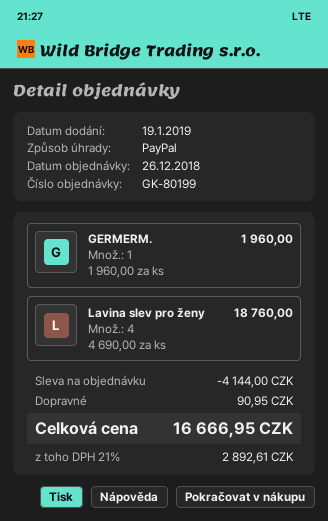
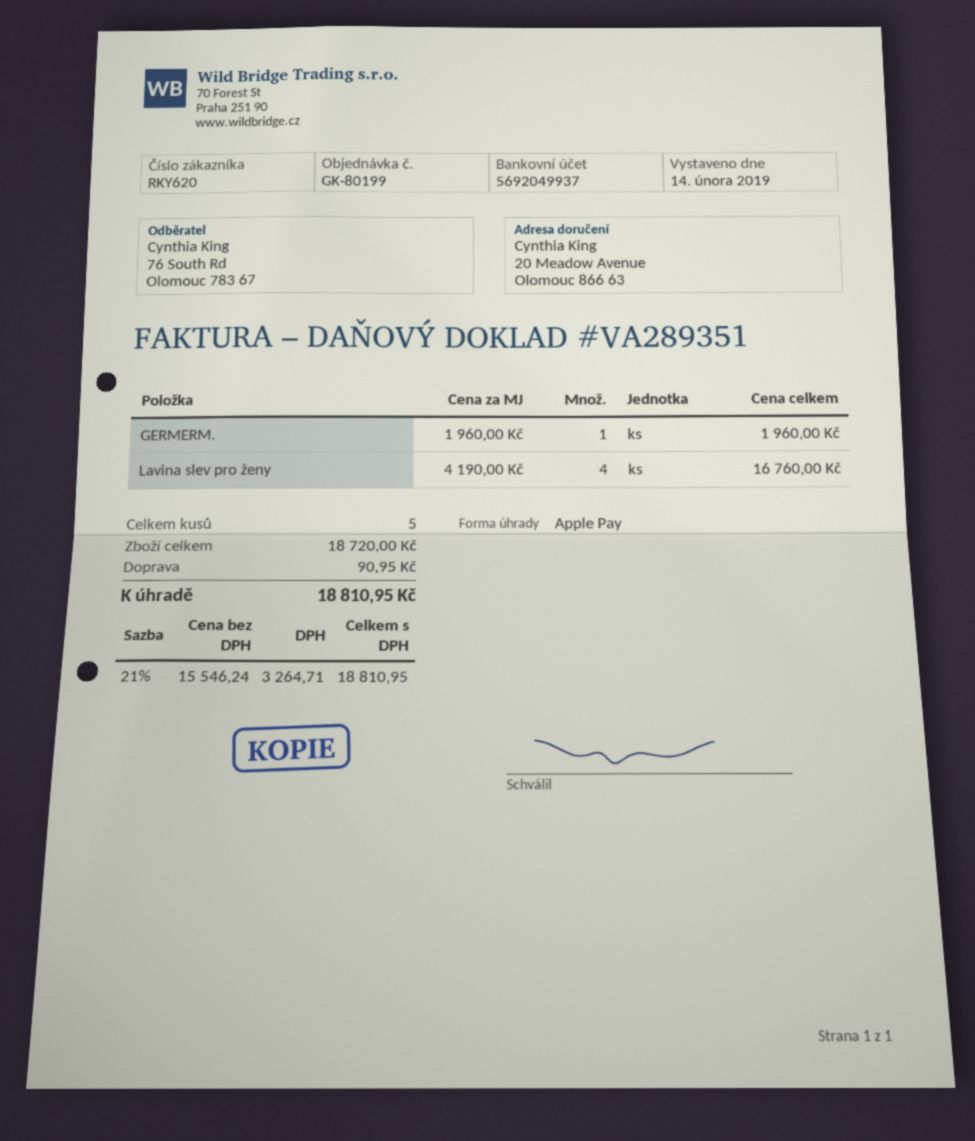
payment method: PayPal -> Apple Pay
Lavina slev pro ženy: 4 x 4690.00 = 18760.00 -> 4 x 4190.00 = 16760.00
discount: 4144.00 -> none
tax: 21% = 2892.61 -> 21% = 3264.71
total: 16666.95 -> 18810.95

